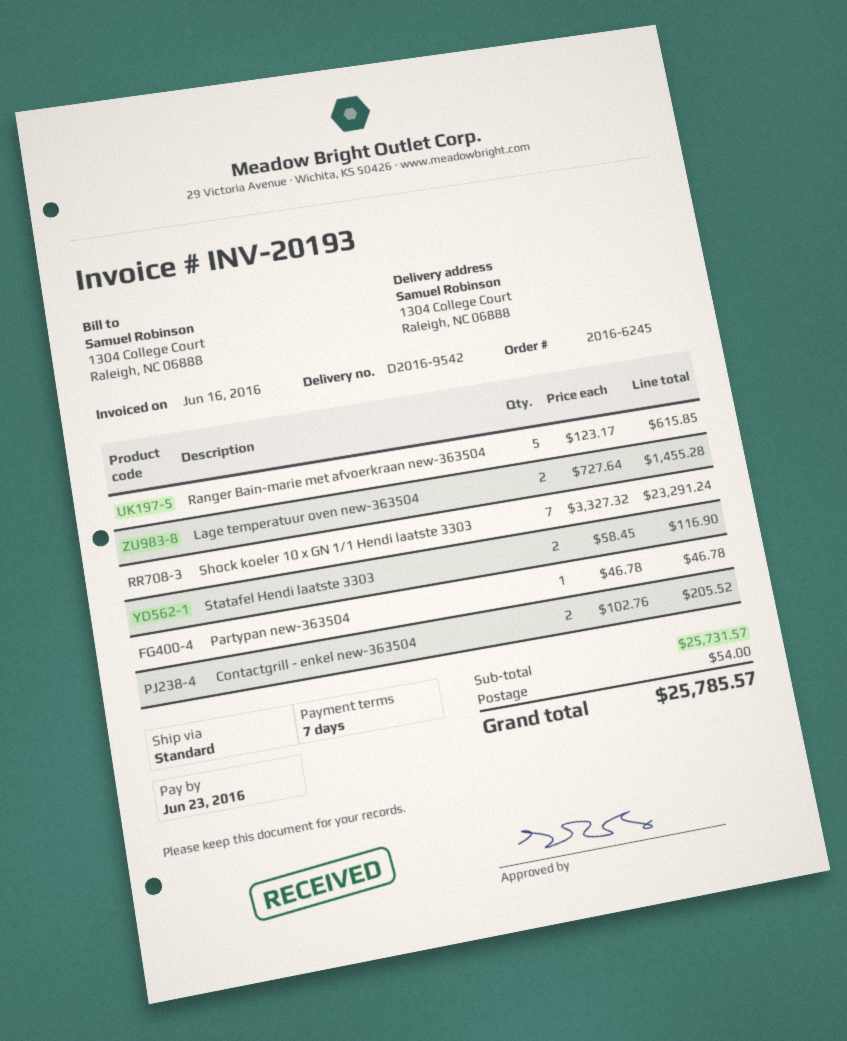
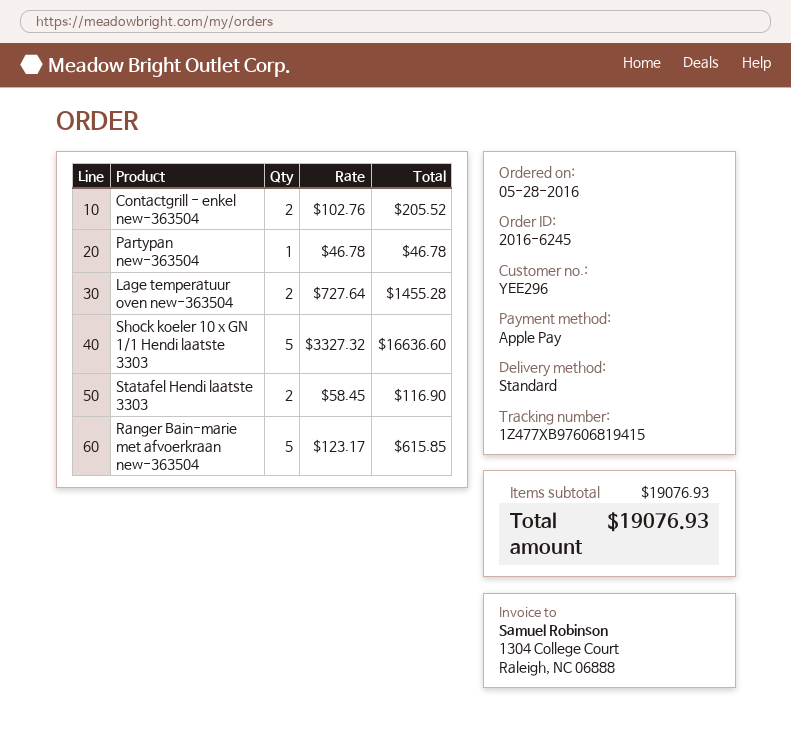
Shock koeler 10 x GN 1/1 Hendi laatste 3303: 7 x 3327.32 = 23291.24 -> 5 x 3327.32 = 16636.60
subtotal: 25731.57 -> 19076.93
shipping: 54.00 -> none
total: 25785.57 -> 19076.93

